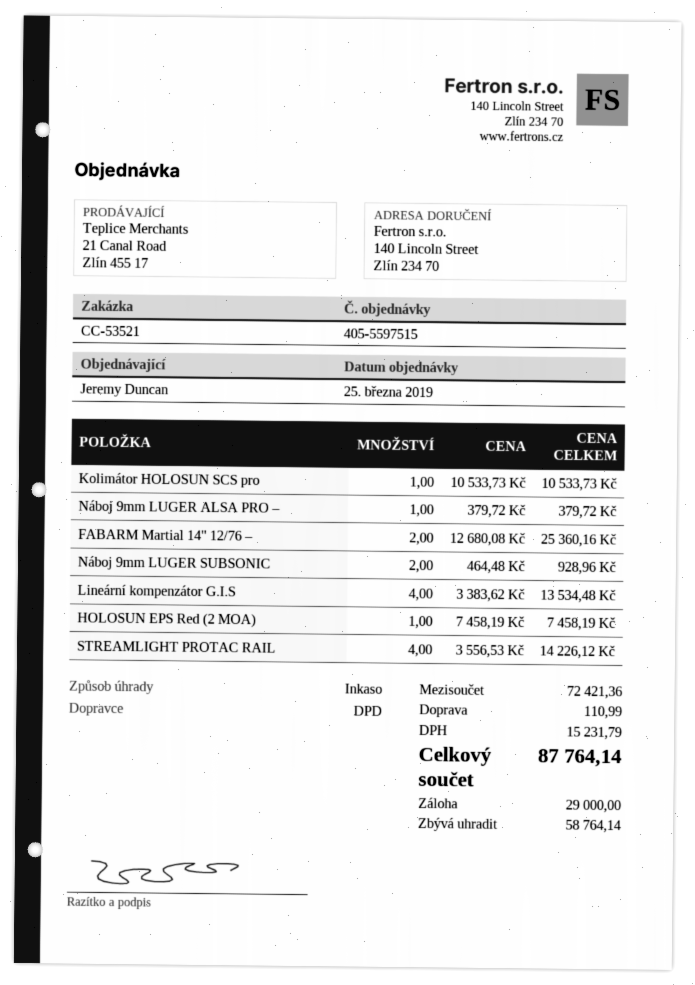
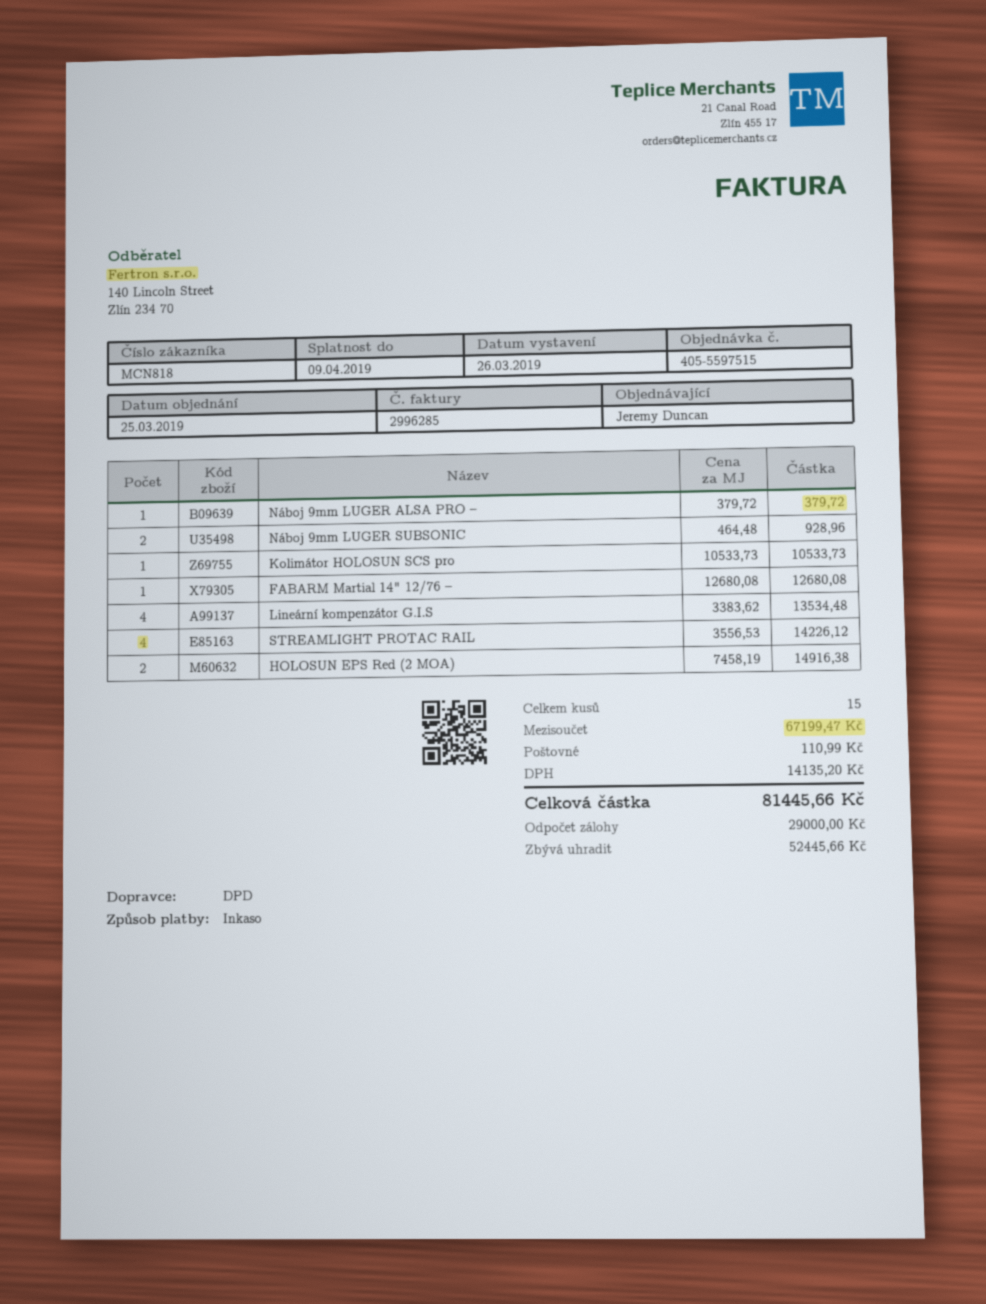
FABARM Martial 14" 12/76 –: 2 x 12680.08 = 25360.16 -> 1 x 12680.08 = 12680.08
HOLOSUN EPS Red (2 MOA): 1 x 7458.19 = 7458.19 -> 2 x 7458.19 = 14916.38
subtotal: 72421.36 -> 67199.47
tax: 15231.79 -> 14135.20
total: 87764.14 -> 81445.66
balance: 58764.14 -> 52445.66

